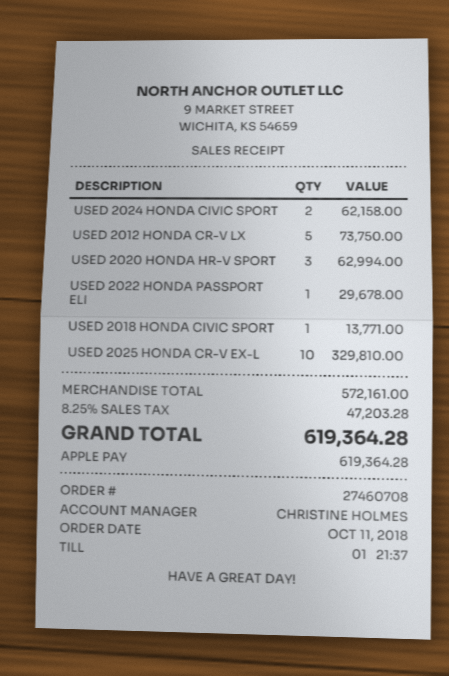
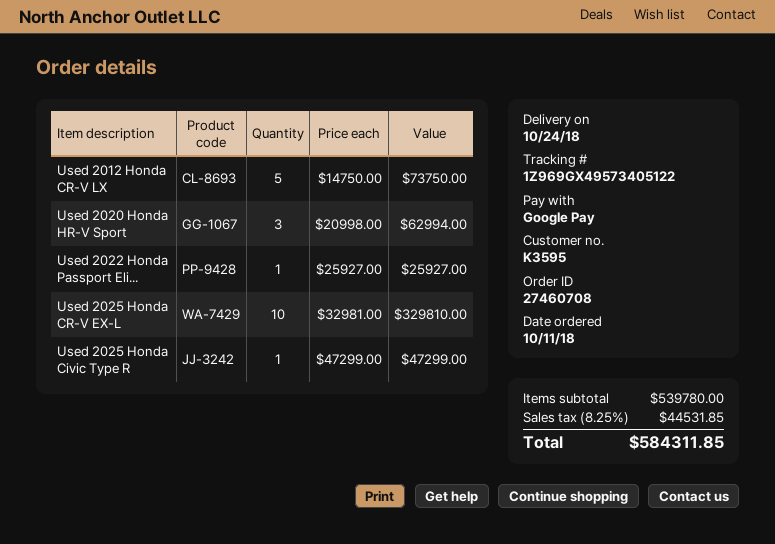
payment method: Apple Pay -> Google Pay
USED 2024 HONDA CIVIC SPORT: 2 for 62158.00 -> none
USED 2022 HONDA PASSPORT ELI: 1 for 29678.00 -> 1 for 25927.00
USED 2018 HONDA CIVIC SPORT: 1 for 13771.00 -> none
Used 2025 Honda Civic Type R: none -> 1 for 47299.00
subtotal: 572161.00 -> 539780.00
tax: 8.25% = 47203.28 -> 8.25% = 44531.85
total: 619364.28 -> 584311.85

